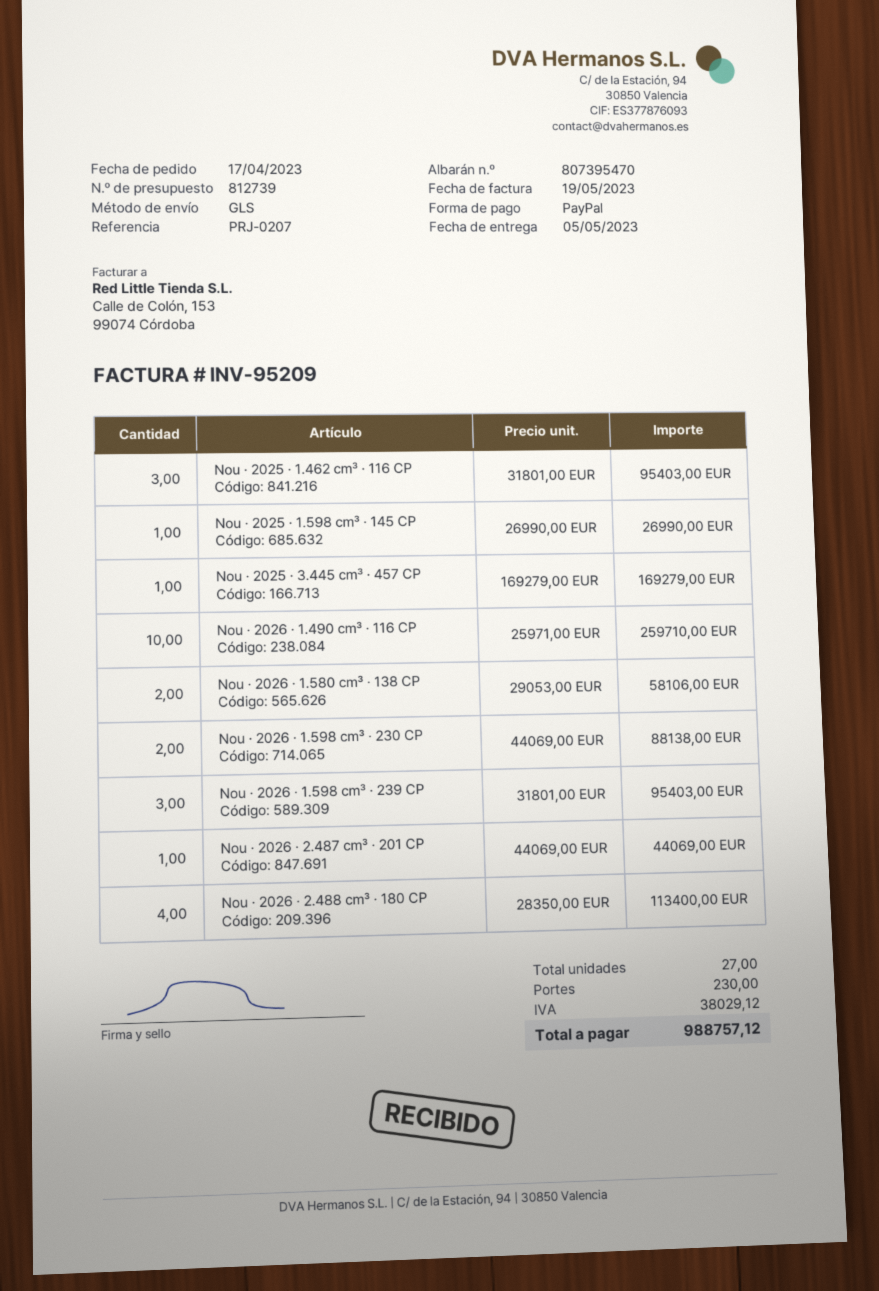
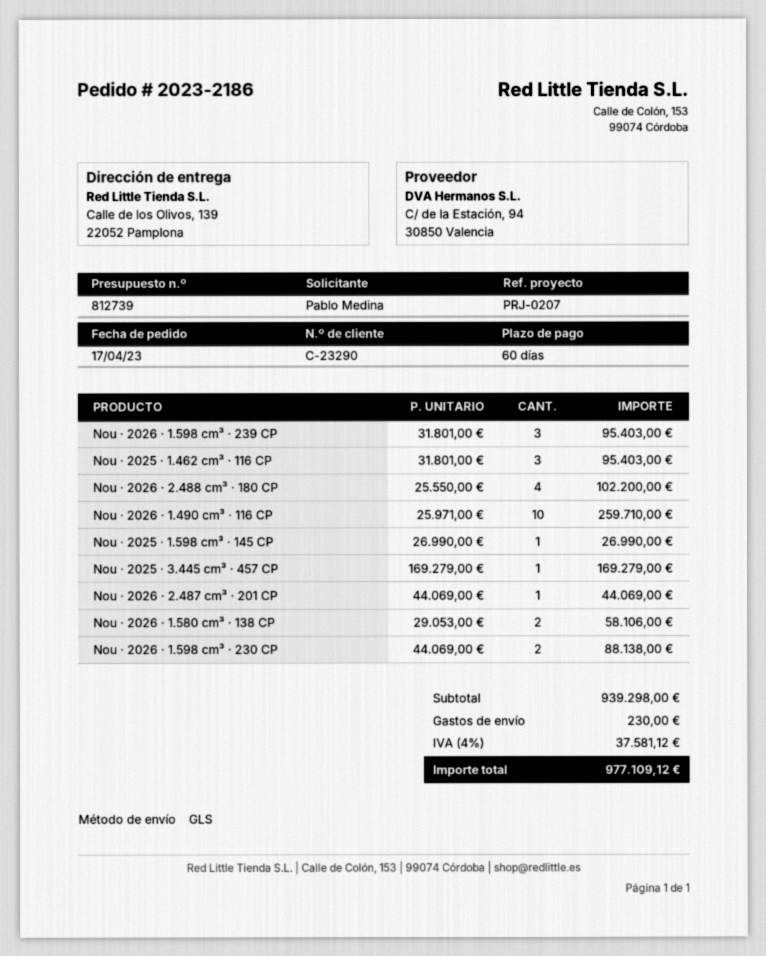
Nou · 2026 · 2.488 cm³ · 180 CP: 4 x 28350.00 = 113400.00 -> 4 x 25550.00 = 102200.00
tax: 38029.12 -> 37581.12
total: 988757.12 -> 977109.12

